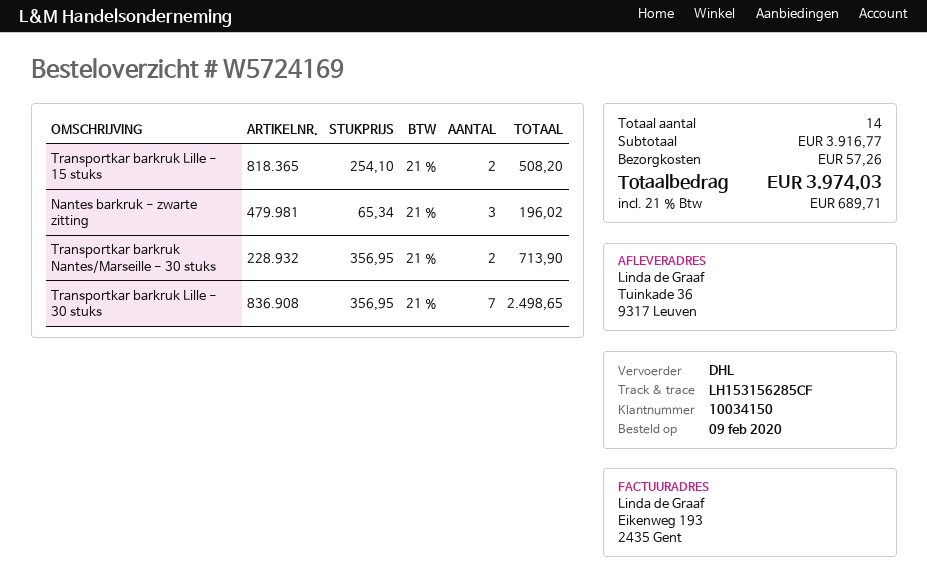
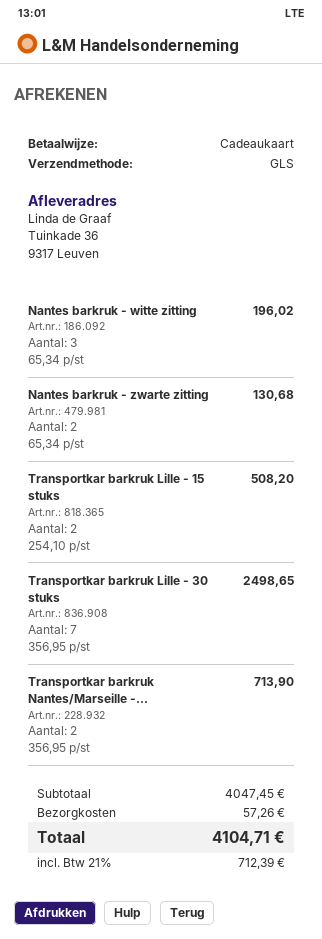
shipping method: DHL -> GLS
Nantes barkruk - zwarte zitting: 3 x 65.34 = 196.02 -> 2 x 65.34 = 130.68
Nantes barkruk - witte zitting: none -> 3 x 65.34 = 196.02
subtotal: 3916.77 -> 4047.45
tax: 21% = 689.71 -> 21% = 712.39
total: 3974.03 -> 4104.71

